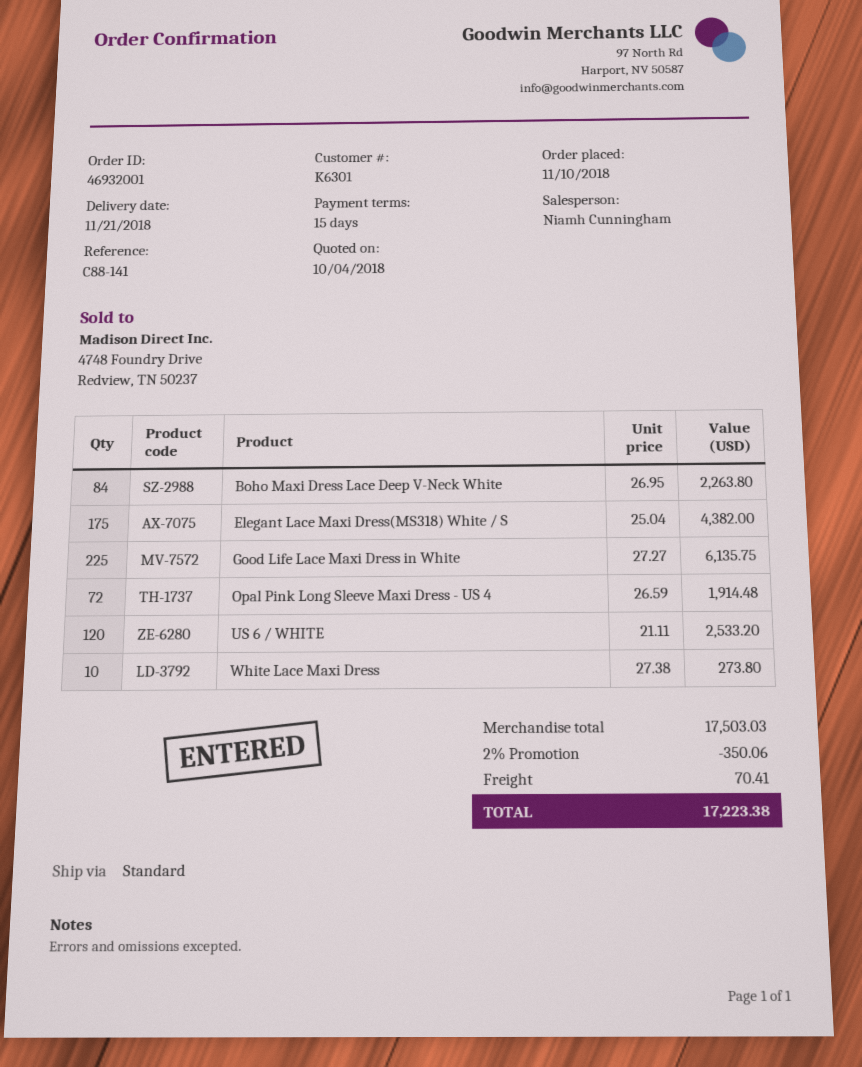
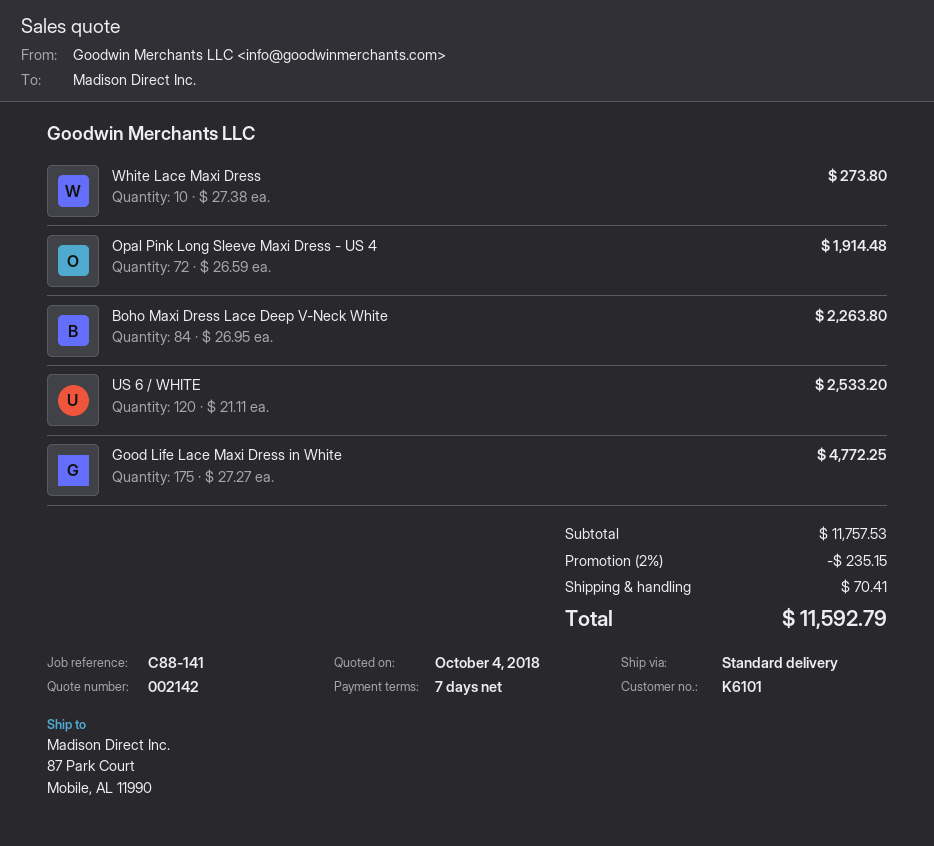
payment terms: 15 days -> 7 days
customer number: K6301 -> K6101
Elegant Lace Maxi Dress(MS318) White / S: 175 x 25.04 = 4382.00 -> none
Good Life Lace Maxi Dress in White: 225 x 27.27 = 6135.75 -> 175 x 27.27 = 4772.25
subtotal: 17503.03 -> 11757.53
discount: 2% = 350.06 -> 2% = 235.15
total: 17223.38 -> 11592.79

